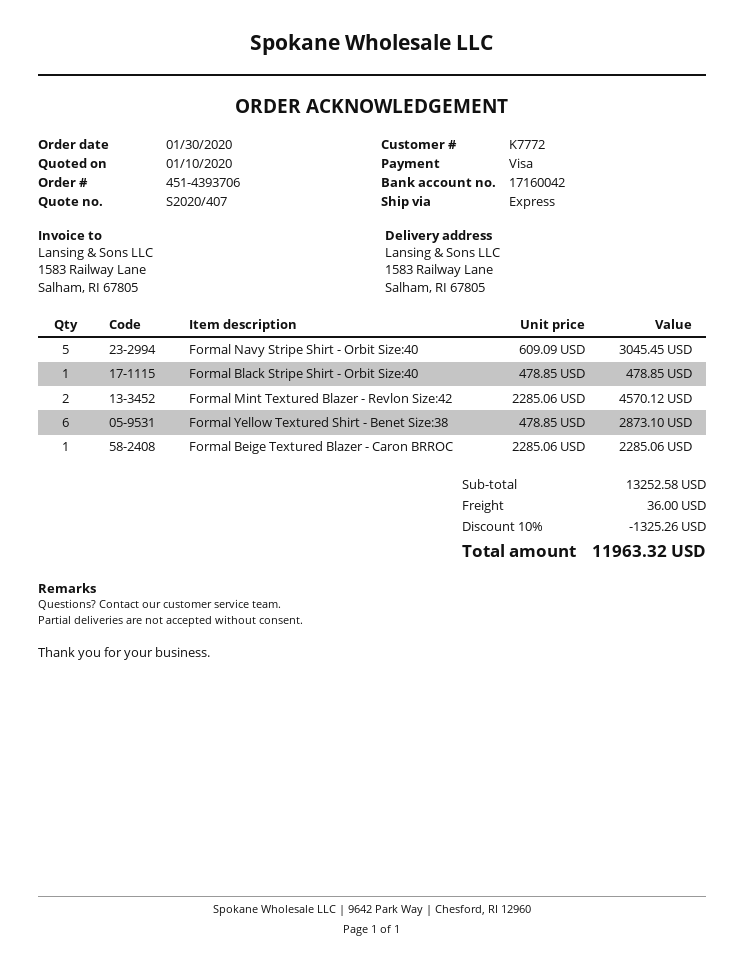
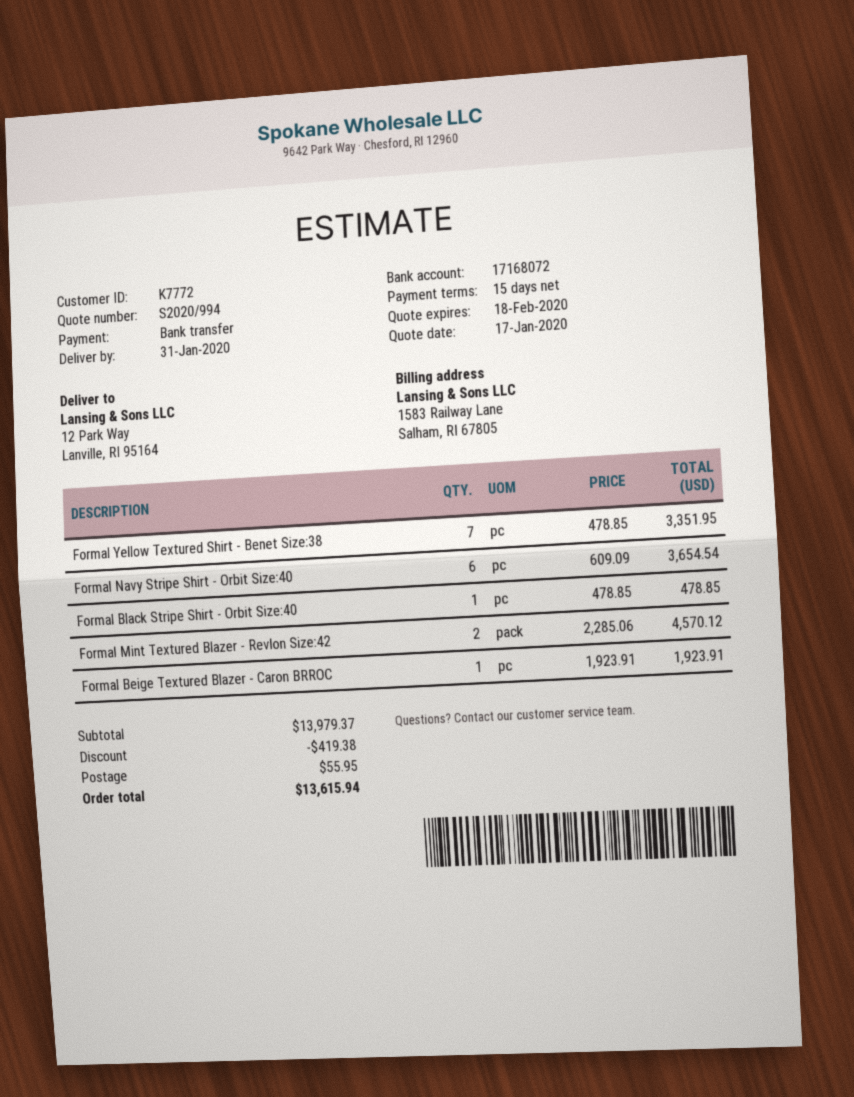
quote number: S2020/407 -> S2020/994
quote date: 2020-01-10 -> 2020-01-17
payment method: Visa -> bank transfer
bank account: 17160042 -> 17168072
ship to: 1583 Railway Lane, Salham, RI 67805 -> 12 Park Way, Lanville, RI 95164
Formal Navy Stripe Shirt - Orbit Size:40: 5 x 609.09 = 3045.45 -> 6 x 609.09 = 3654.54
Formal Yellow Textured Shirt - Benet Size:38: 6 x 478.85 = 2873.10 -> 7 x 478.85 = 3351.95
Formal Beige Textured Blazer - Caron BRROC: 1 x 2285.06 = 2285.06 -> 1 x 1923.91 = 1923.91
subtotal: 13252.58 -> 13979.37
discount: 1325.26 -> 419.38
shipping: 36.00 -> 55.95
total: 11963.32 -> 13615.94

